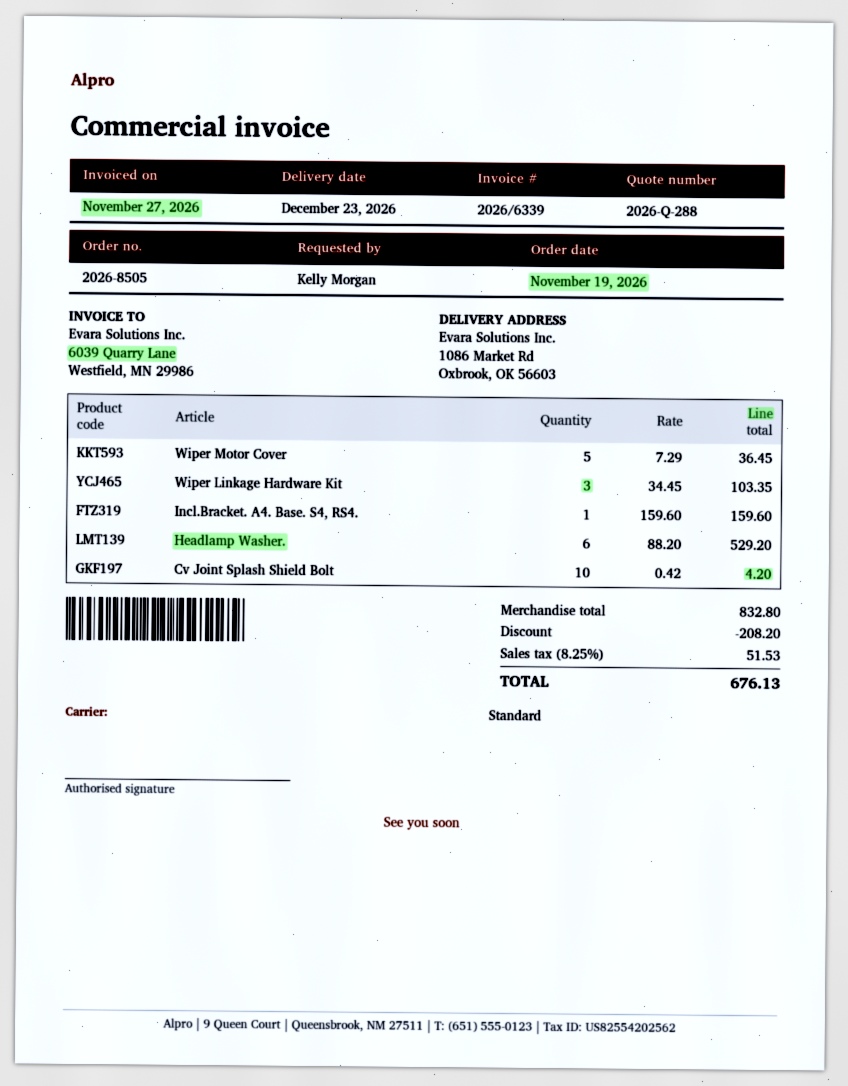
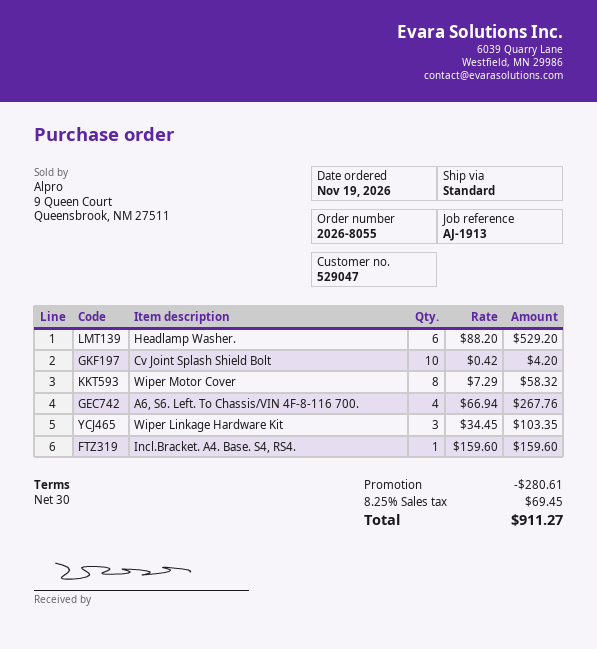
order number: 2026-8505 -> 2026-8055
Wiper Motor Cover: 5 x 7.29 = 36.45 -> 8 x 7.29 = 58.32
A6, S6. Left. To Chassis/VIN 4F-8-116 700.: none -> 4 x 66.94 = 267.76
discount: 208.20 -> 280.61
tax: 8.25% = 51.53 -> 8.25% = 69.45
total: 676.13 -> 911.27

